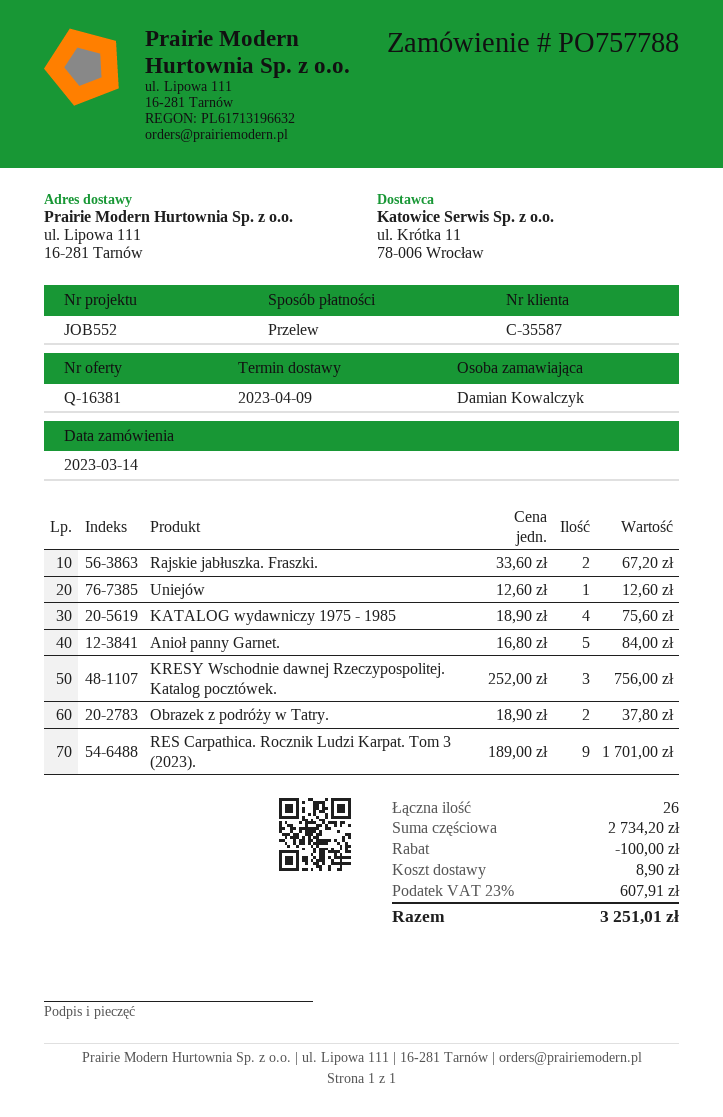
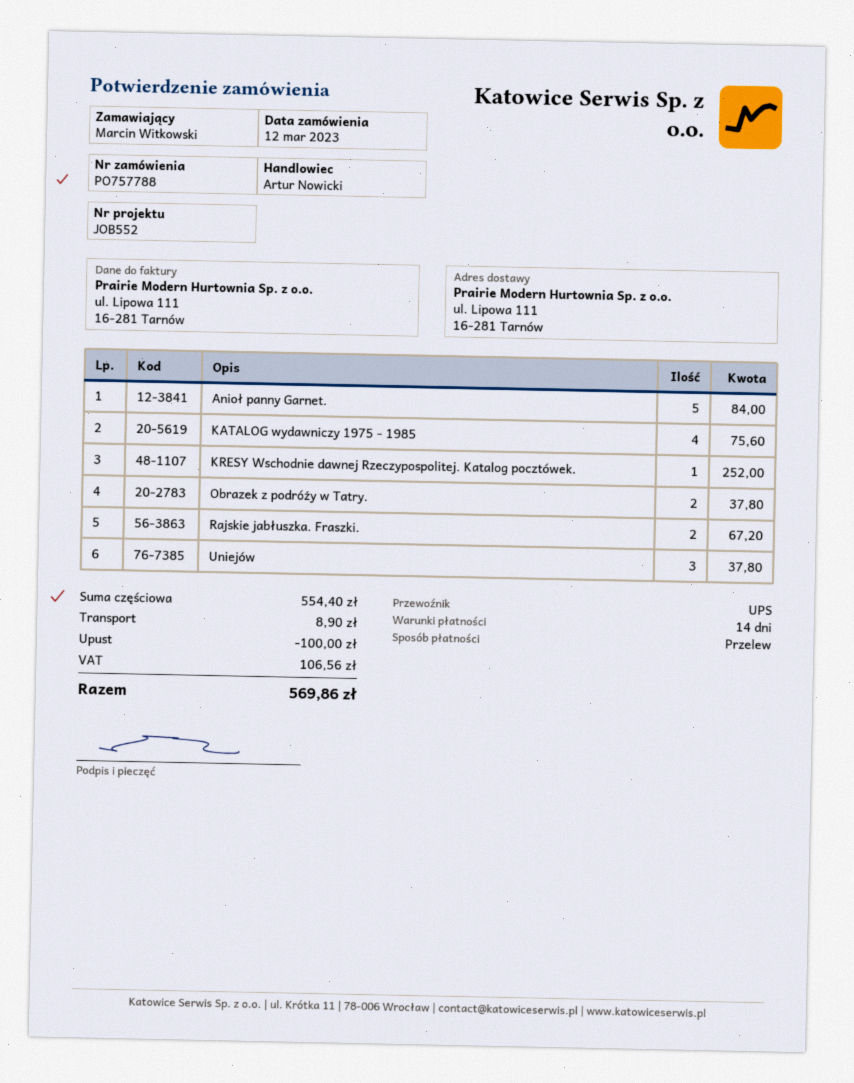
order date: 2023-03-14 -> 2023-03-12
ordered by: Damian Kowalczyk -> Marcin Witkowski
Uniejów: 1 for 12.60 -> 3 for 37.80
KRESY Wschodnie dawnej Rzeczypospolitej. Katalog pocztówek.: 3 for 756.00 -> 1 for 252.00
RES Carpathica. Rocznik Ludzi Karpat. Tom 3 (2023).: 9 for 1701.00 -> none
subtotal: 2734.20 -> 554.40
tax: 607.91 -> 106.56
total: 3251.01 -> 569.86

